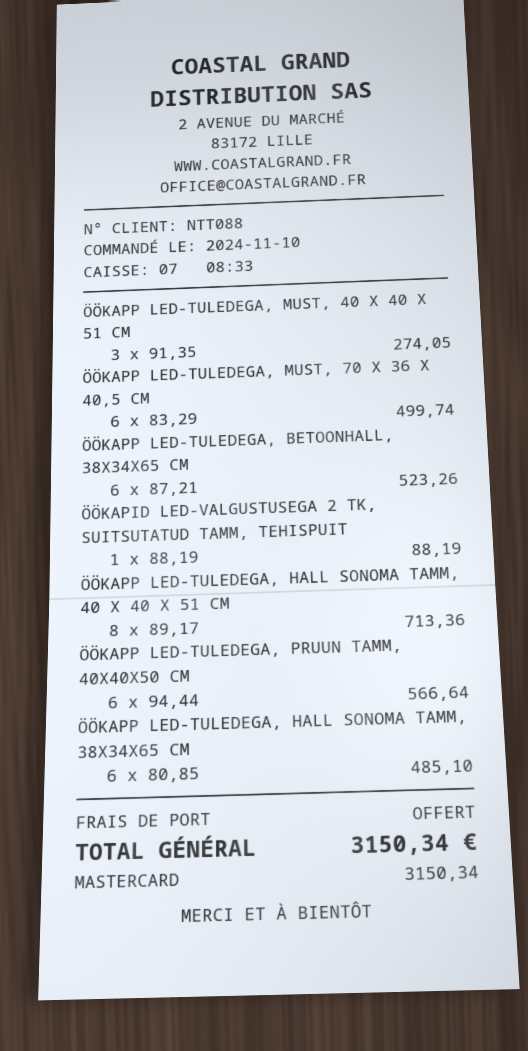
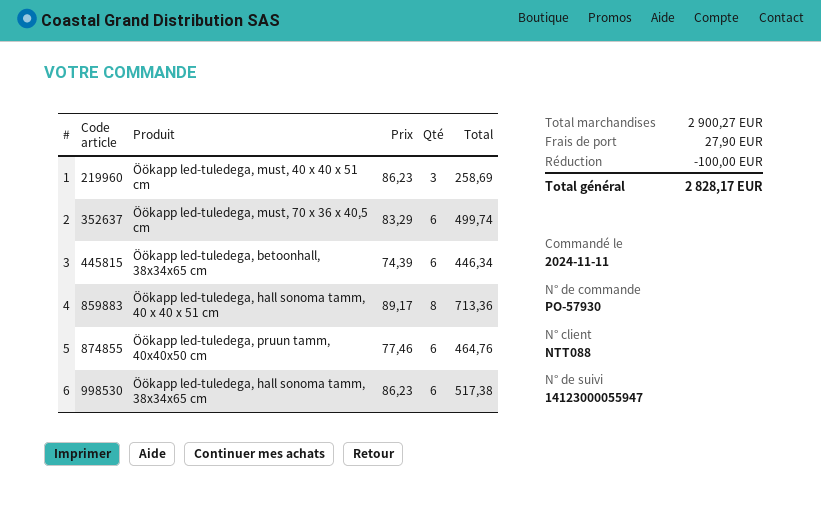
order date: 2024-11-10 -> 2024-11-11
ÖÖKAPP LED-TULEDEGA, MUST, 40 X 40 X 51 CM: 3 x 91.35 = 274.05 -> 3 x 86.23 = 258.69
ÖÖKAPP LED-TULEDEGA, BETOONHALL, 38X34X65 CM: 6 x 87.21 = 523.26 -> 6 x 74.39 = 446.34
ÖÖKAPID LED-VALGUSTUSEGA 2 TK, SUITSUTATUD TAMM, TEHISPUIT: 1 x 88.19 = 88.19 -> none
ÖÖKAPP LED-TULEDEGA, PRUUN TAMM, 40X40X50 CM: 6 x 94.44 = 566.64 -> 6 x 77.46 = 464.76
ÖÖKAPP LED-TULEDEGA, HALL SONOMA TAMM, 38X34X65 CM: 6 x 80.85 = 485.10 -> 6 x 86.23 = 517.38
discount: none -> 100.00
shipping: 0.00 -> 27.90
total: 3150.34 -> 2828.17

